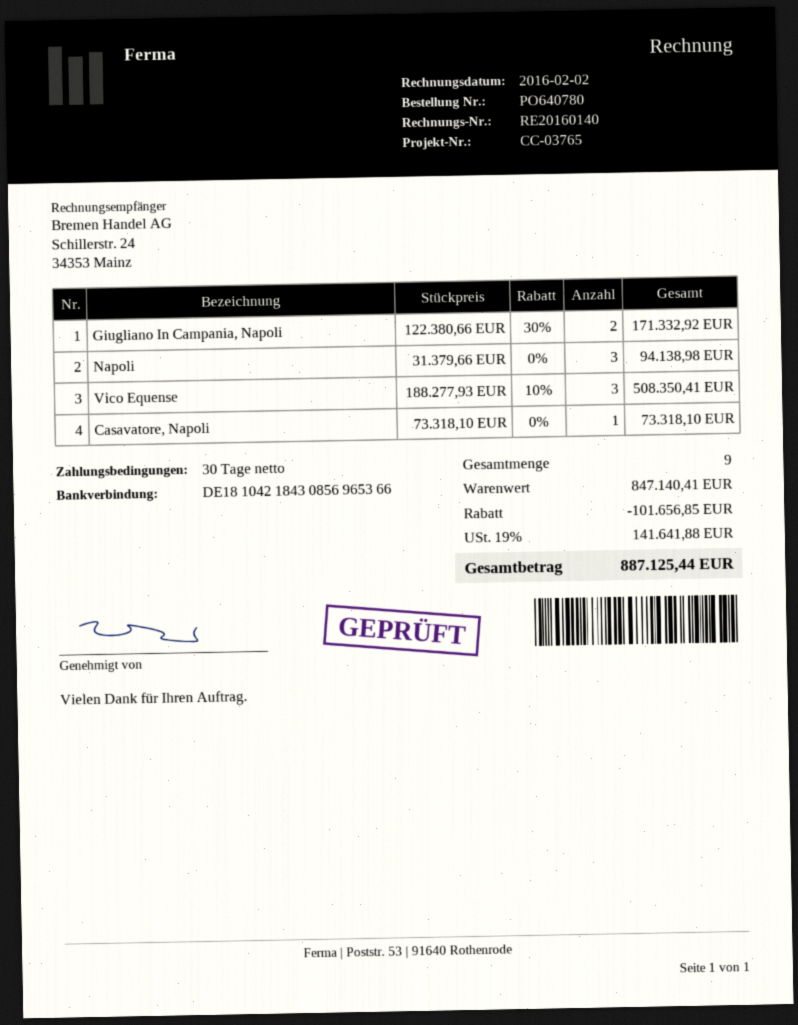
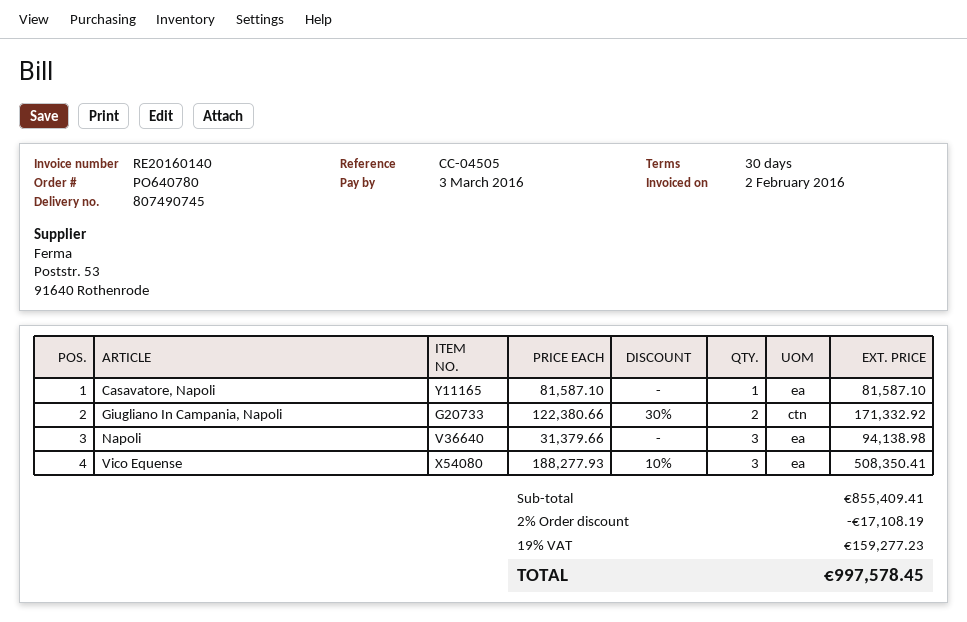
reference: CC-03765 -> CC-04505
Casavatore, Napoli: 1 x 73318.10 = 73318.10 -> 1 x 81587.10 = 81587.10
subtotal: 847140.41 -> 855409.41
discount: 101656.85 -> 17108.19
tax: 19% = 141641.88 -> 19% = 159277.23
total: 887125.44 -> 997578.45

